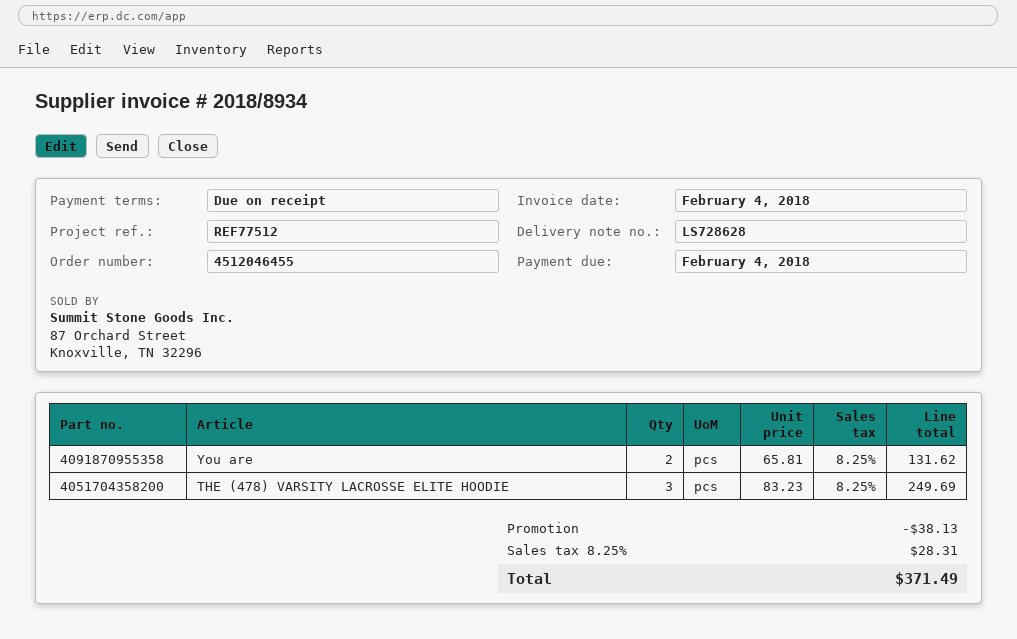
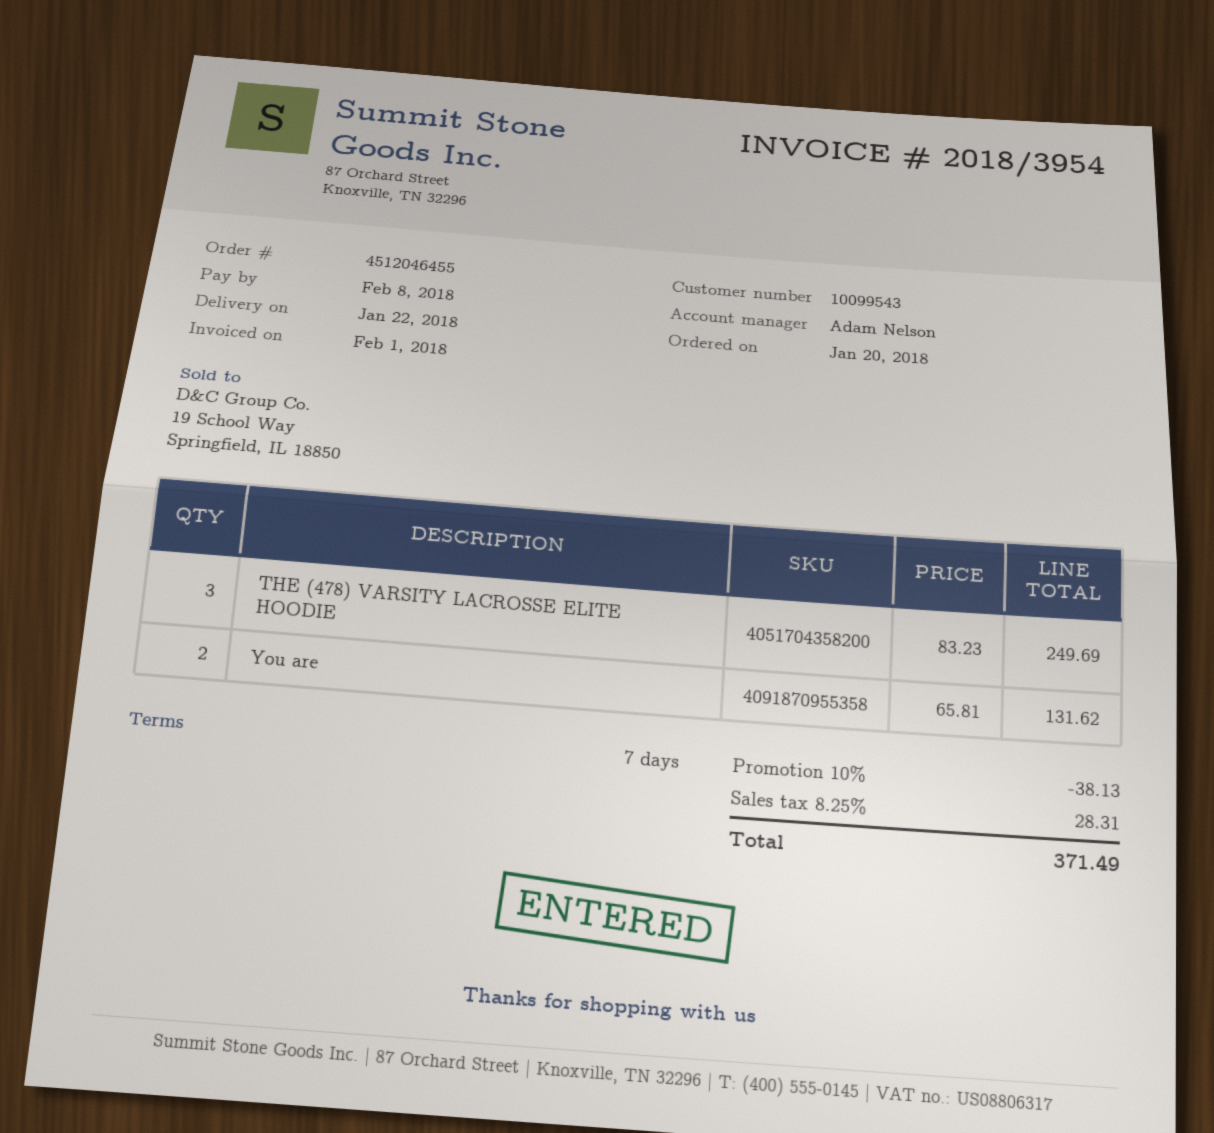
invoice number: 2018/8934 -> 2018/3954
invoice date: 2018-02-04 -> 2018-02-01
payment terms: on receipt -> 7 days
due date: 2018-02-04 -> 2018-02-08

